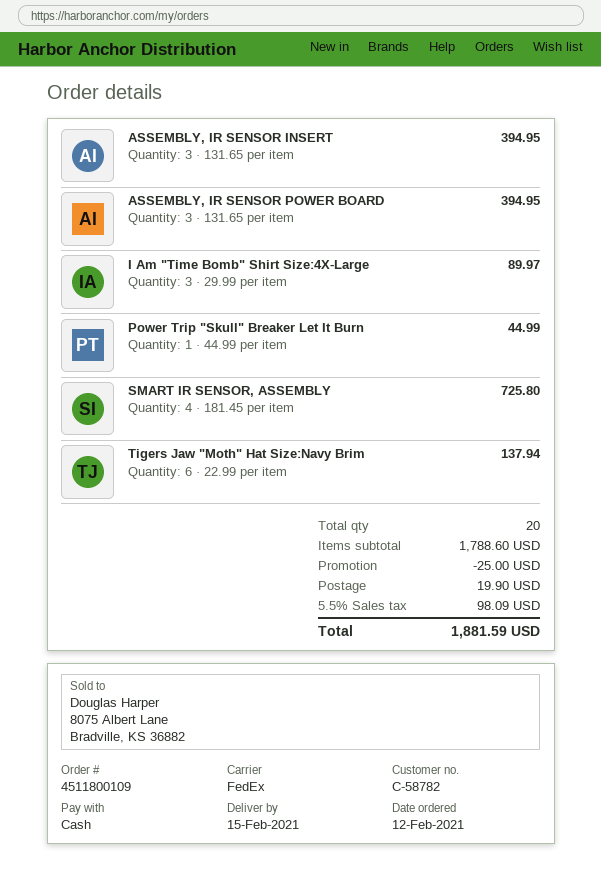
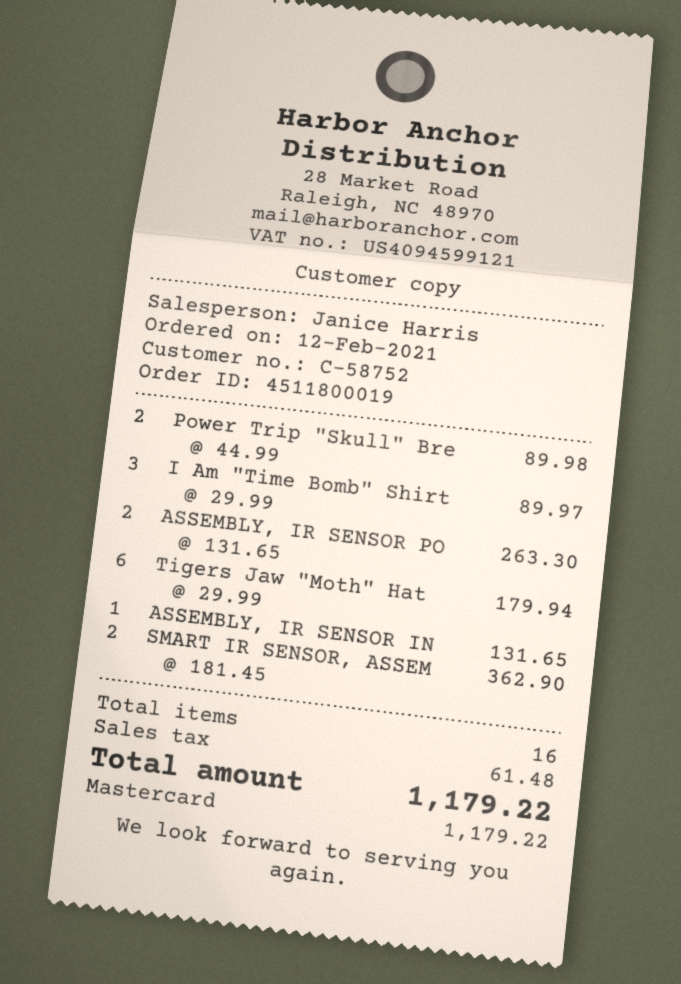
order number: 4511800109 -> 4511800019
customer number: C-58782 -> C-58752
payment method: cash -> Mastercard
ASSEMBLY, IR SENSOR INSERT: 3 x 131.65 = 394.95 -> 1 x 131.65 = 131.65
ASSEMBLY, IR SENSOR POWER BOARD: 3 x 131.65 = 394.95 -> 2 x 131.65 = 263.30
Power Trip "Skull" Breaker Let It Burn: 1 x 44.99 = 44.99 -> 2 x 44.99 = 89.98
SMART IR SENSOR, ASSEMBLY: 4 x 181.45 = 725.80 -> 2 x 181.45 = 362.90
Tigers Jaw "Moth" Hat Size:Navy Brim: 6 x 22.99 = 137.94 -> 6 x 29.99 = 179.94
total quantity: 20 -> 16
discount: 25.00 -> none
shipping: 19.90 -> none
tax: 98.09 -> 61.48
total: 1881.59 -> 1179.22

